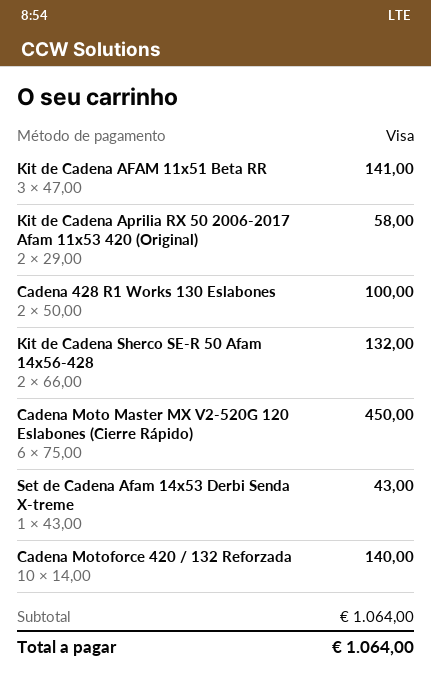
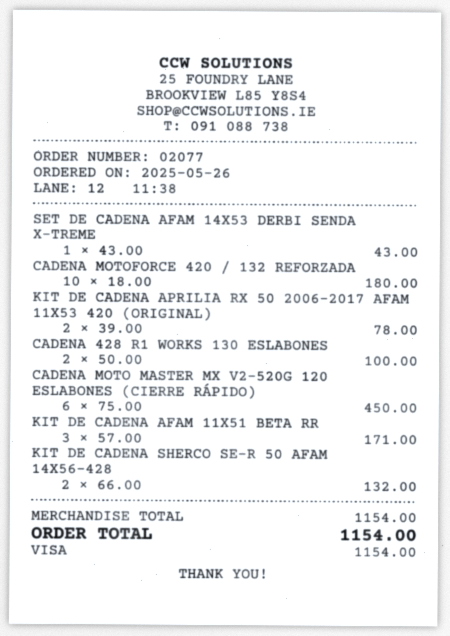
Kit de Cadena AFAM 11x51 Beta RR: 3 x 47.00 = 141.00 -> 3 x 57.00 = 171.00
Kit de Cadena Aprilia RX 50 2006-2017 Afam 11x53 420 (Original): 2 x 29.00 = 58.00 -> 2 x 39.00 = 78.00
Cadena Motoforce 420 / 132 Reforzada: 10 x 14.00 = 140.00 -> 10 x 18.00 = 180.00
subtotal: 1064.00 -> 1154.00
total: 1064.00 -> 1154.00

